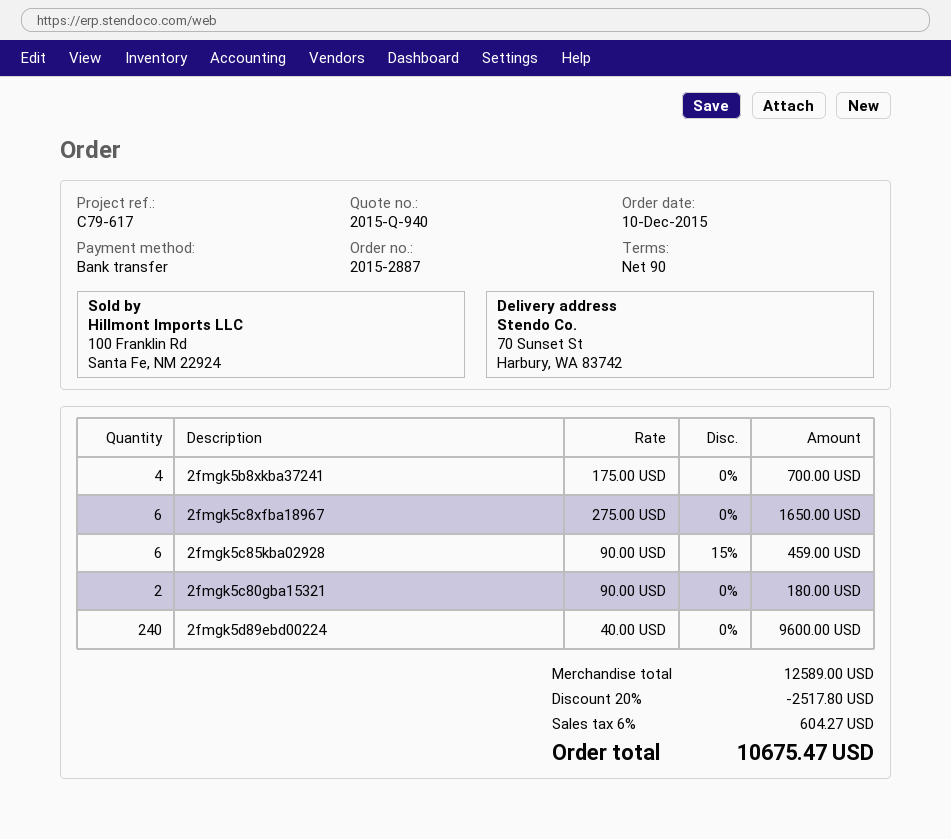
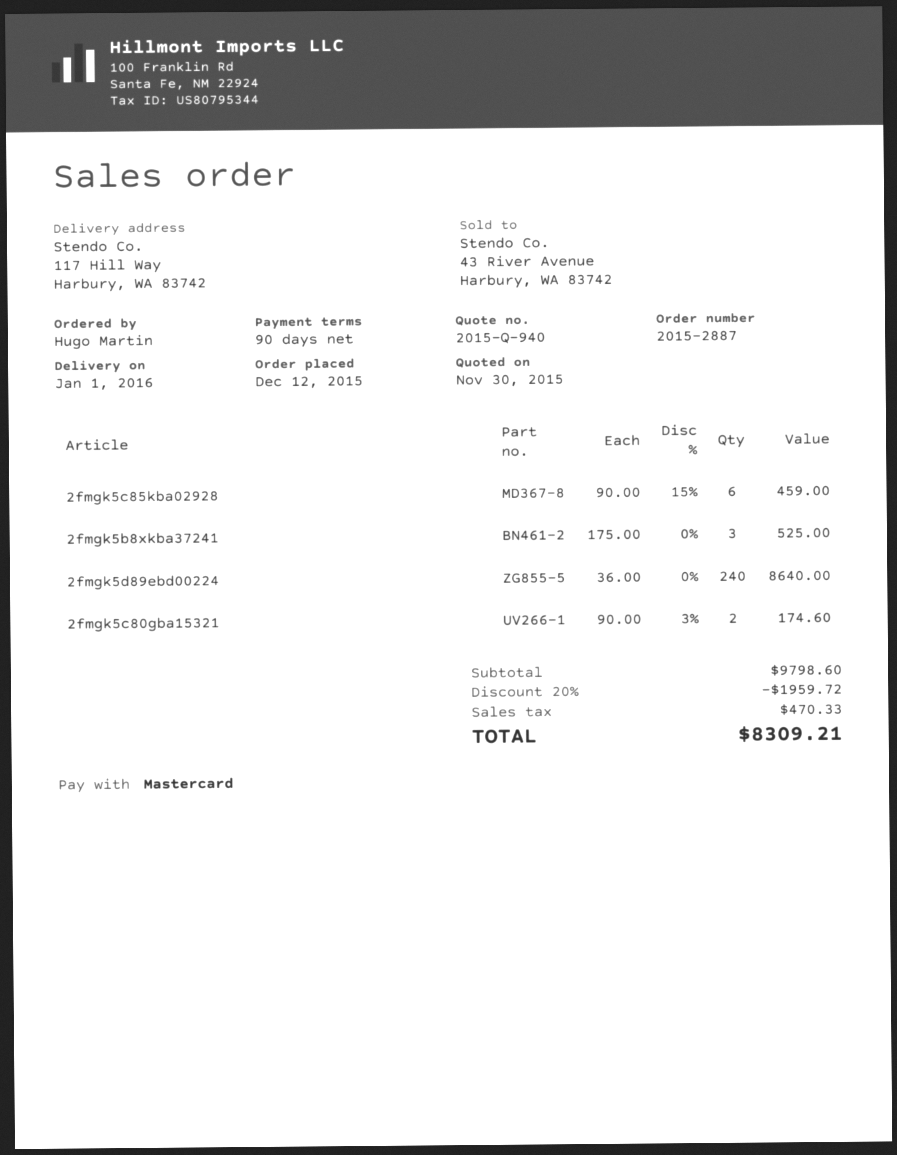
order date: 2015-12-10 -> 2015-12-12
payment method: bank transfer -> Mastercard
ship to: 70 Sunset St, Harbury, WA 83742 -> 117 Hill Way, Harbury, WA 83742
2fmgk5b8xkba37241: 4 x 175.00 = 700.00 -> 3 x 175.00 = 525.00
2fmgk5c8xfba18967: 6 x 275.00 = 1650.00 -> none
2fmgk5c80gba15321: 2 x 90.00 = 180.00 -> 2 x 90.00 - 3% = 174.60
2fmgk5d89ebd00224: 240 x 40.00 = 9600.00 -> 240 x 36.00 = 8640.00
subtotal: 12589.00 -> 9798.60
discount: 20% = 2517.80 -> 20% = 1959.72
tax: 604.27 -> 470.33
total: 10675.47 -> 8309.21

